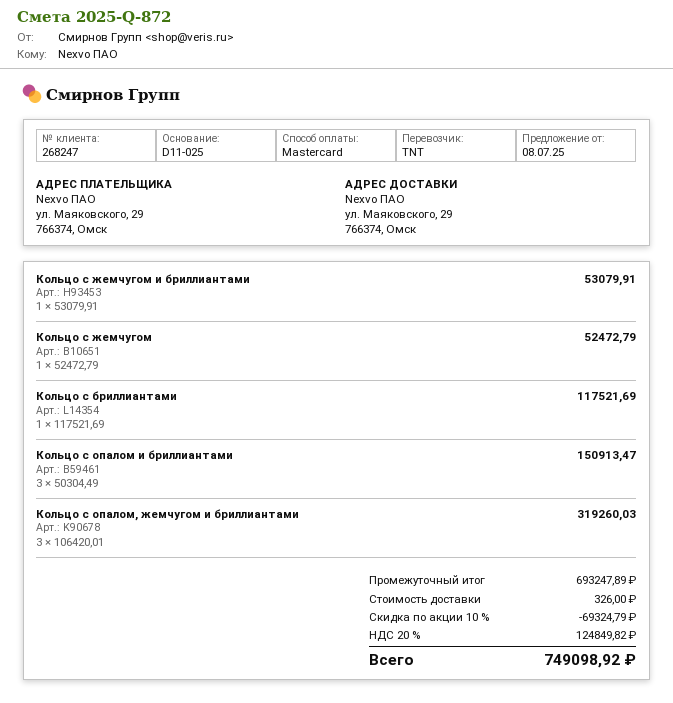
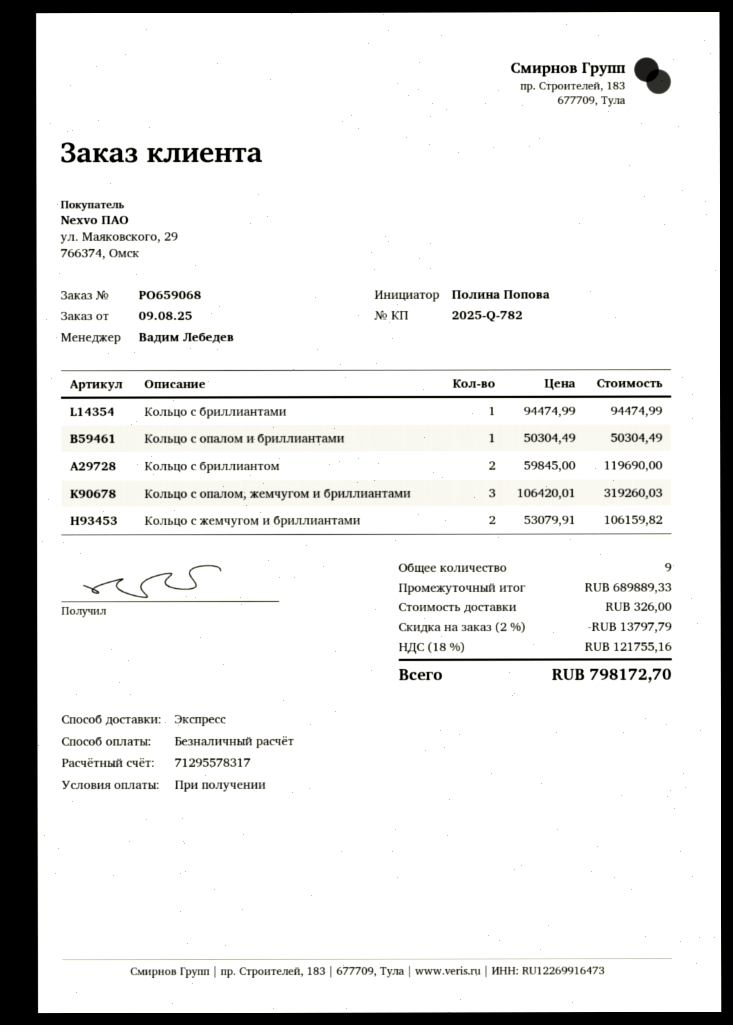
quote number: 2025-Q-872 -> 2025-Q-782
payment method: Mastercard -> bank transfer
shipping method: TNT -> express
Кольцо с жемчугом и бриллиантами: 1 x 53079.91 = 53079.91 -> 2 x 53079.91 = 106159.82
Кольцо с жемчугом: 1 x 52472.79 = 52472.79 -> none
Кольцо с бриллиантами: 1 x 117521.69 = 117521.69 -> 1 x 94474.99 = 94474.99
Кольцо с опалом и бриллиантами: 3 x 50304.49 = 150913.47 -> 1 x 50304.49 = 50304.49
Кольцо с бриллиантом: none -> 2 x 59845.00 = 119690.00
subtotal: 693247.89 -> 689889.33
discount: 10% = 69324.79 -> 2% = 13797.79
tax: 20% = 124849.82 -> 18% = 121755.16
total: 749098.92 -> 798172.70

